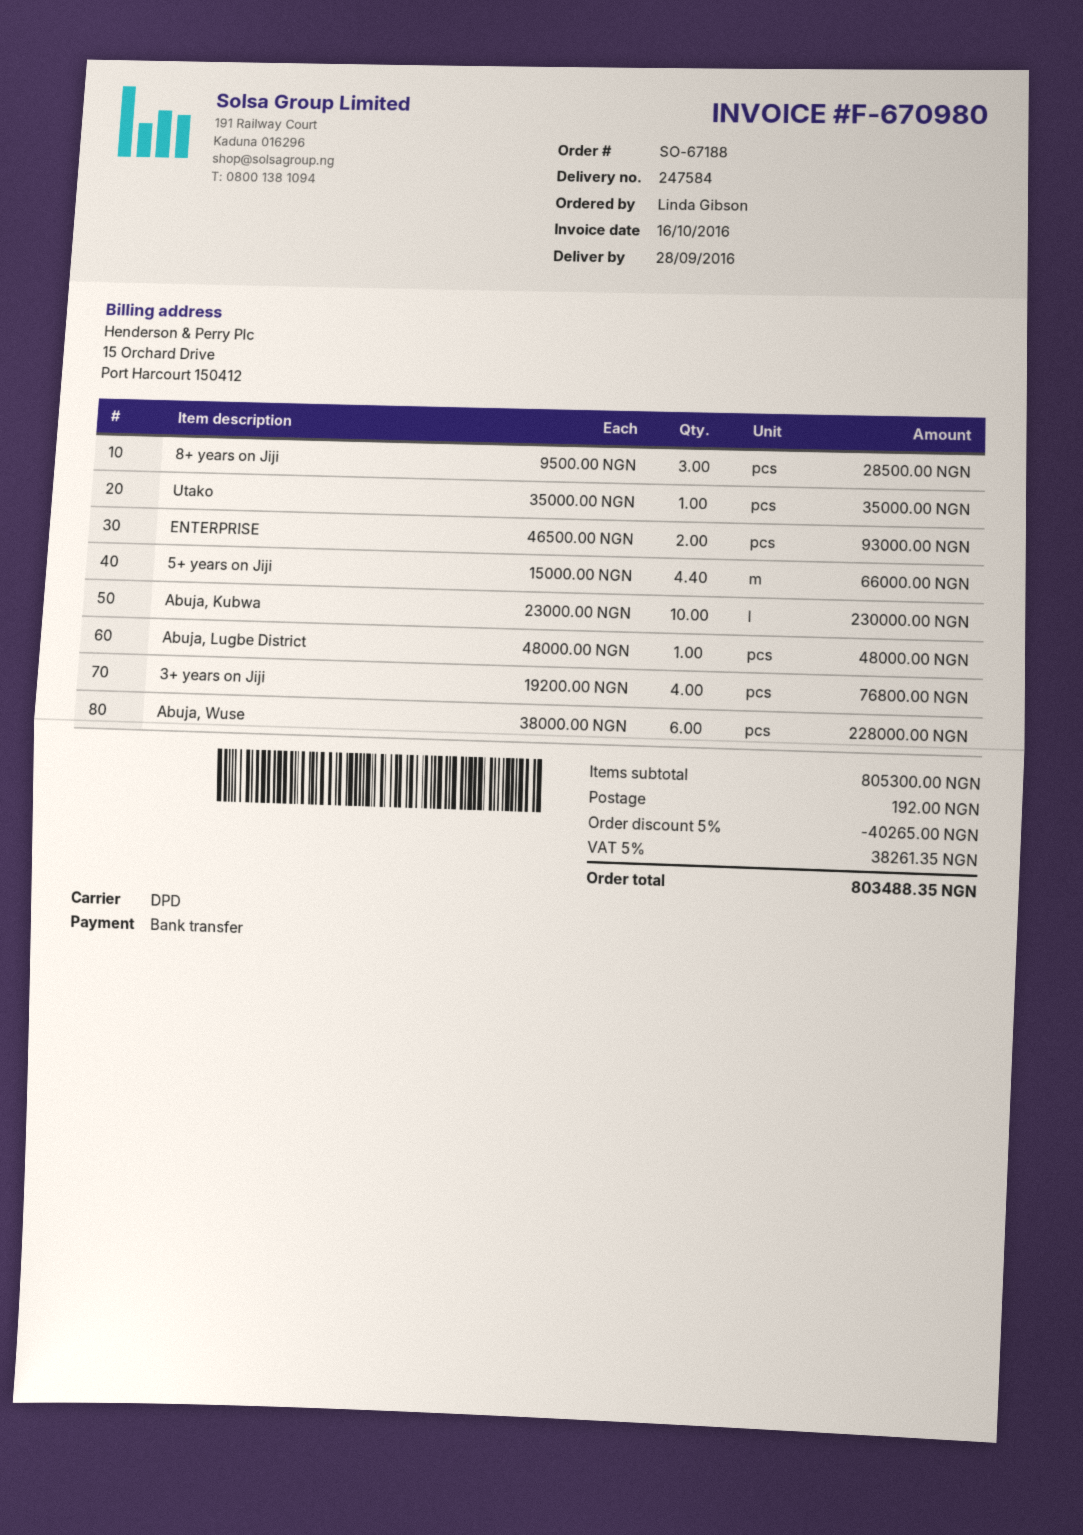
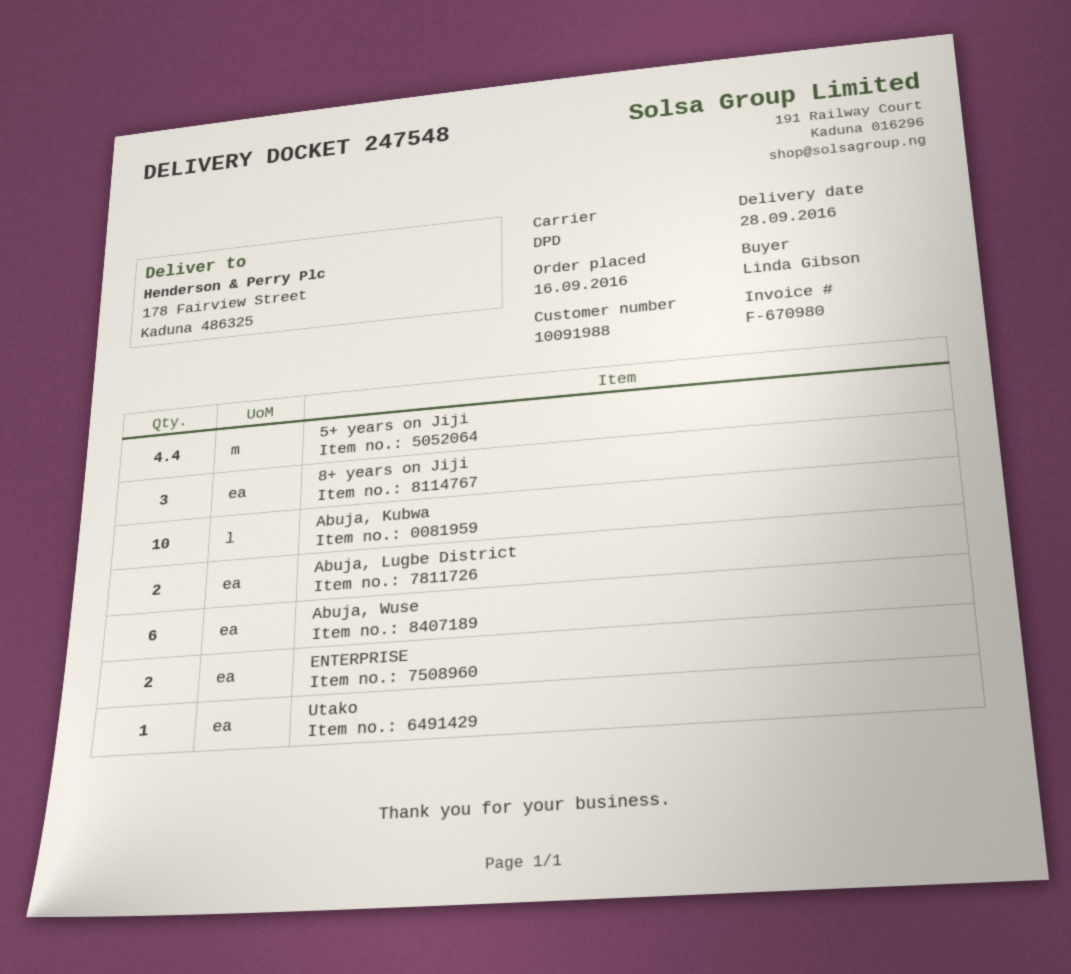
delivery note number: 247584 -> 247548
Abuja, Lugbe District: 1 -> 2
3+ years on Jiji: 4 -> none

